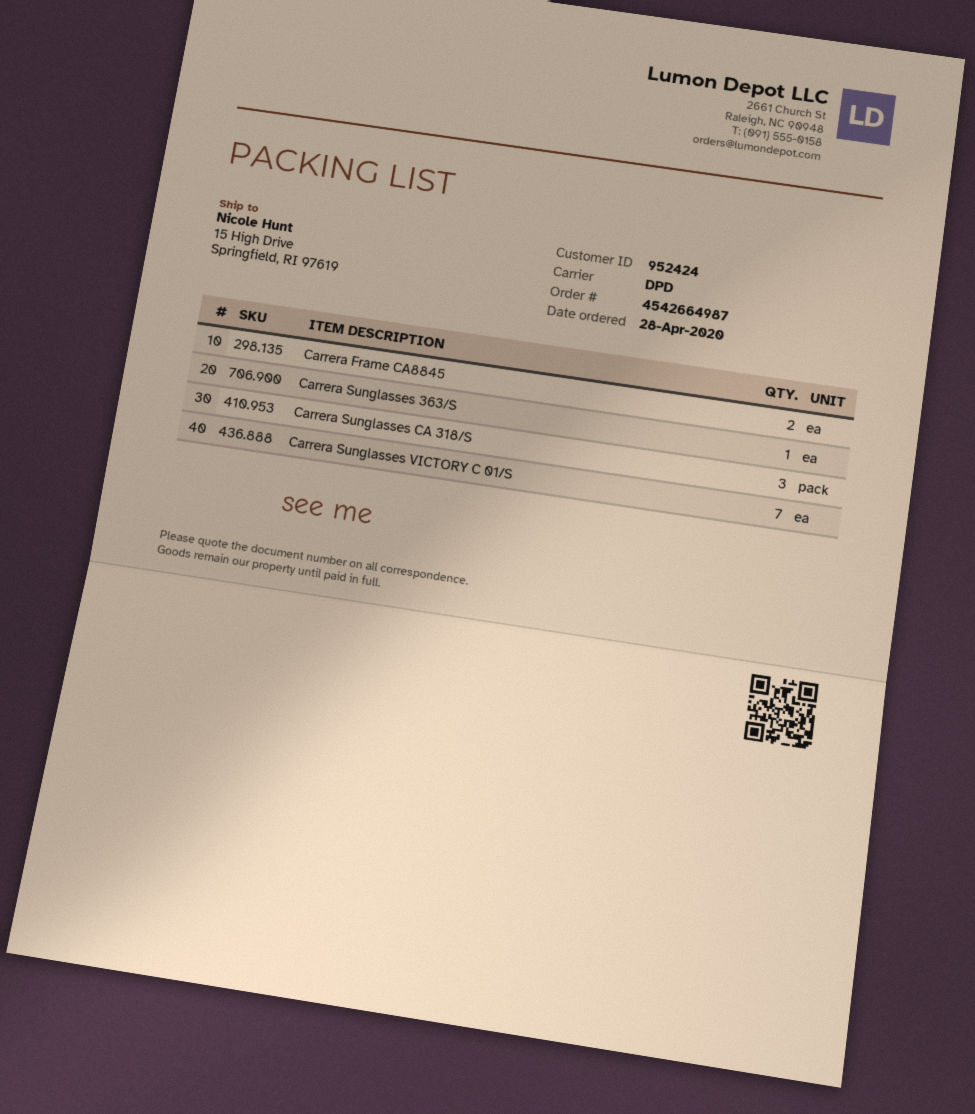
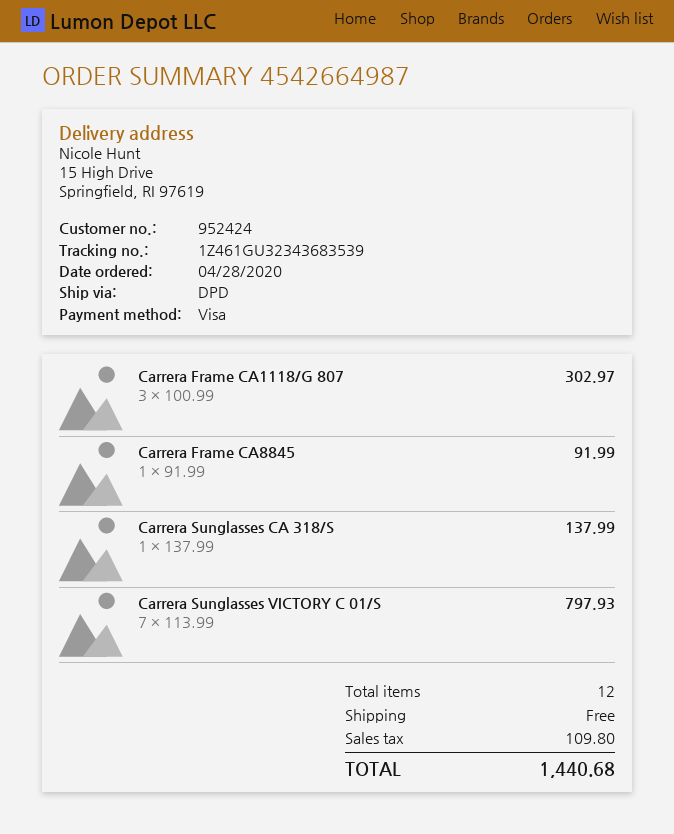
Carrera Frame CA8845: 2 -> 1
Carrera Sunglasses 363/S: 1 -> none
Carrera Sunglasses CA 318/S: 3 -> 1
Carrera Frame CA1118/G 807: none -> 3

